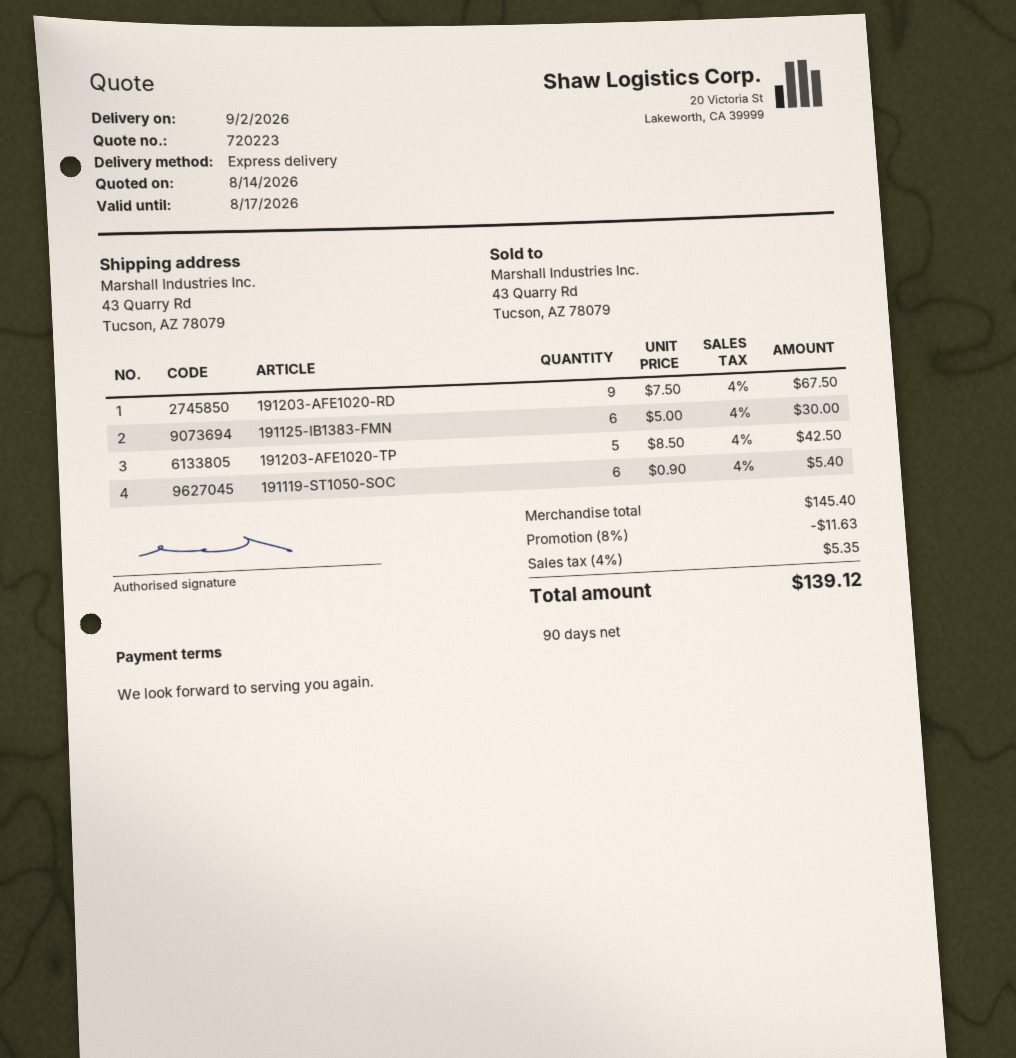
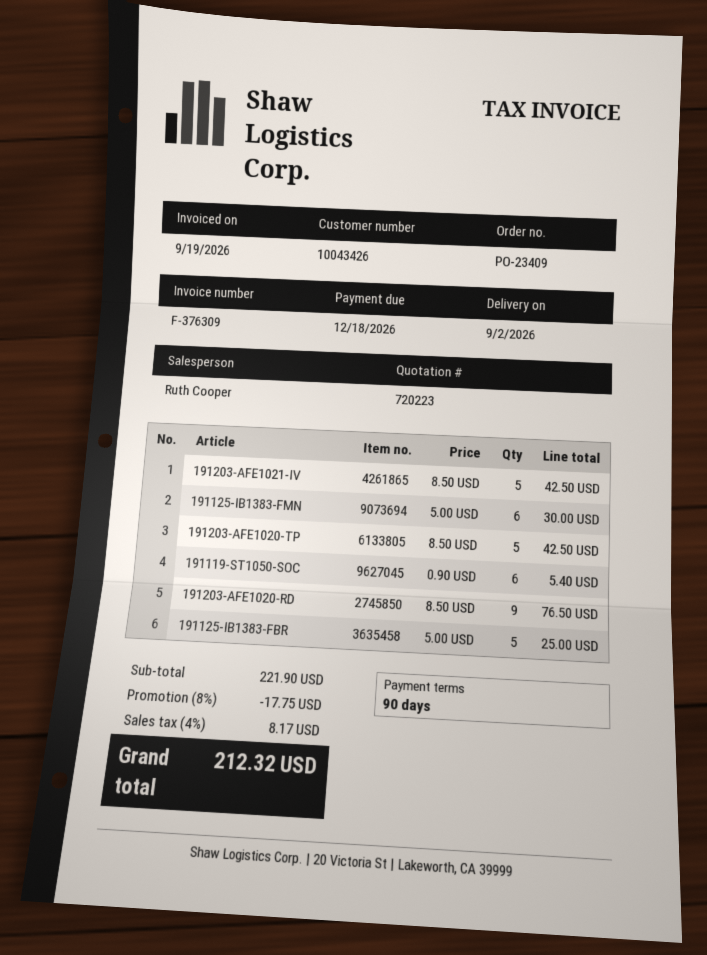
191203-AFE1020-RD: 9 x 7.50 = 67.50 -> 9 x 8.50 = 76.50
191203-AFE1021-IV: none -> 5 x 8.50 = 42.50
191125-IB1383-FBR: none -> 5 x 5.00 = 25.00
subtotal: 145.40 -> 221.90
discount: 8% = 11.63 -> 8% = 17.75
tax: 4% = 5.35 -> 4% = 8.17
total: 139.12 -> 212.32

